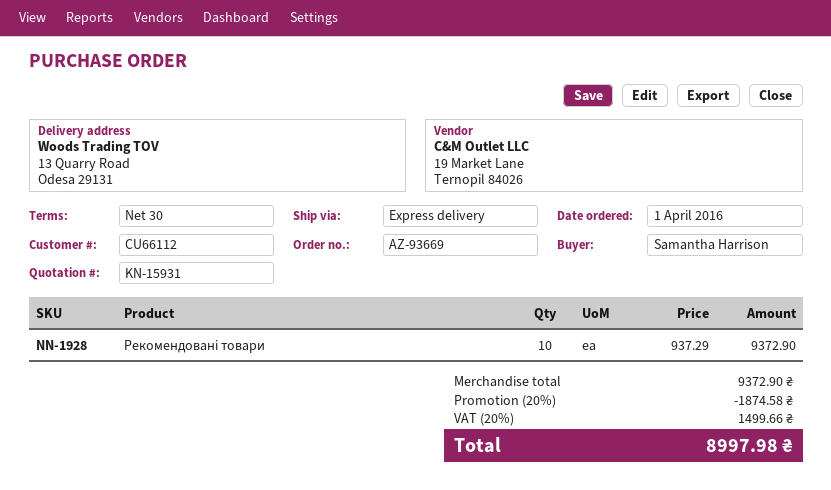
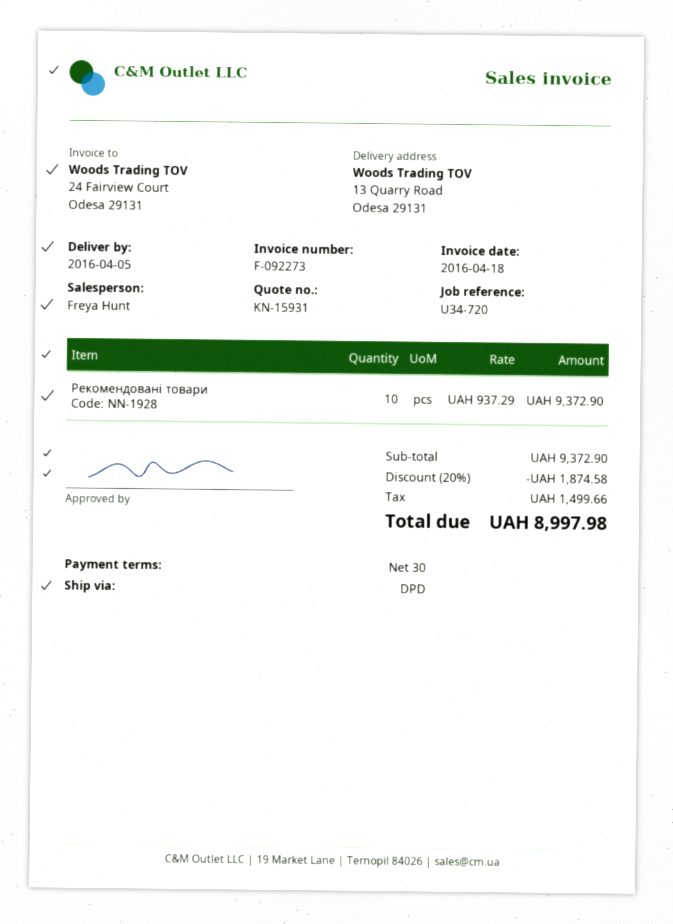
shipping method: express -> DPD

